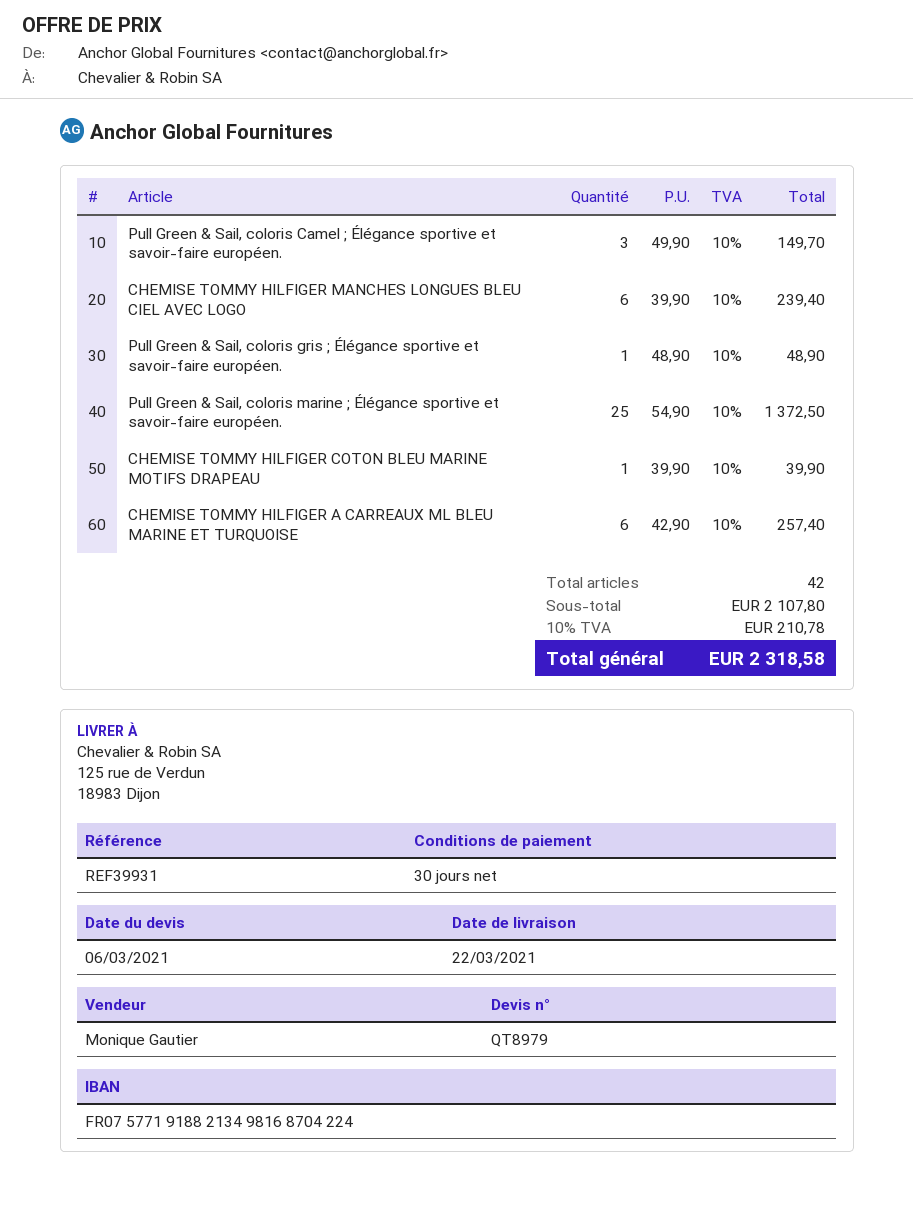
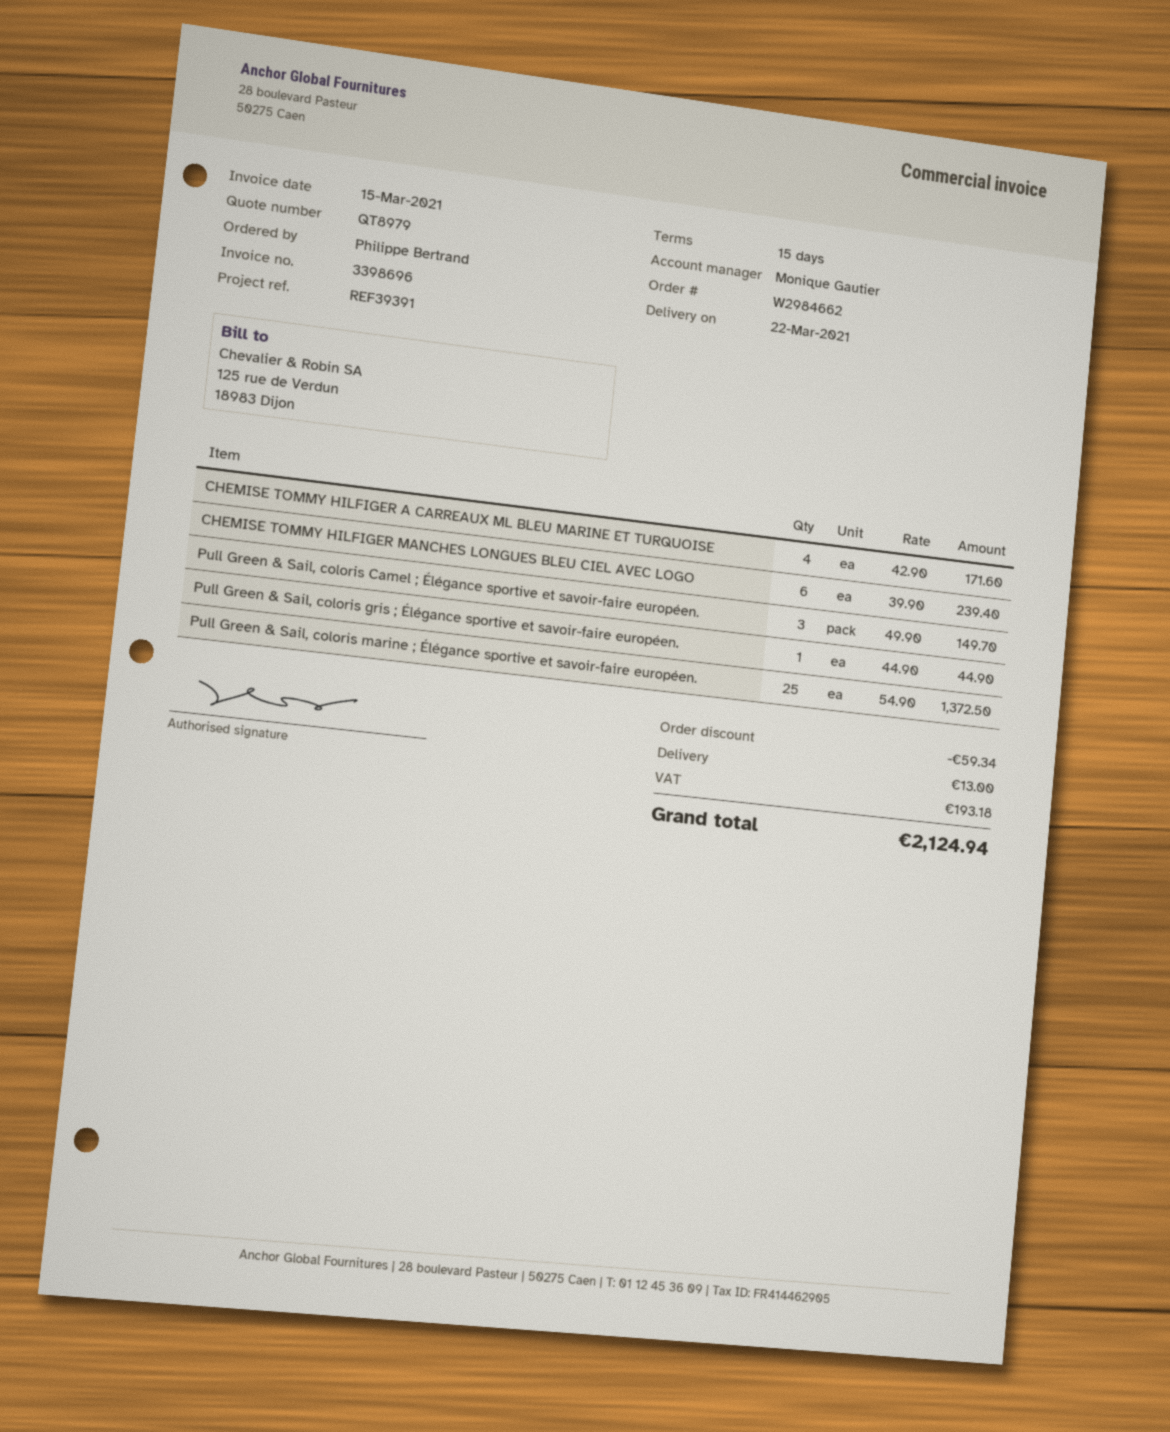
payment terms: 30 days -> 15 days
reference: REF39931 -> REF39391
Pull Green & Sail, coloris gris ; Élégance sportive et savoir-faire européen.: 1 x 48.90 = 48.90 -> 1 x 44.90 = 44.90
CHEMISE TOMMY HILFIGER COTON BLEU MARINE MOTIFS DRAPEAU: 1 x 39.90 = 39.90 -> none
CHEMISE TOMMY HILFIGER A CARREAUX ML BLEU MARINE ET TURQUOISE: 6 x 42.90 = 257.40 -> 4 x 42.90 = 171.60
discount: none -> 59.34
shipping: none -> 13.00
tax: 210.78 -> 193.18
total: 2318.58 -> 2124.94

